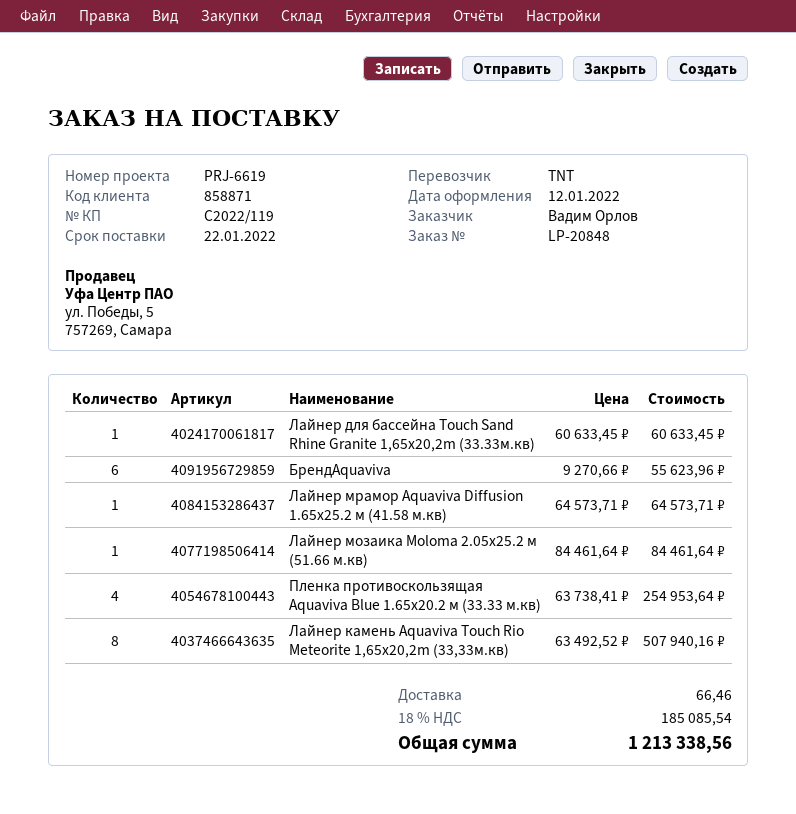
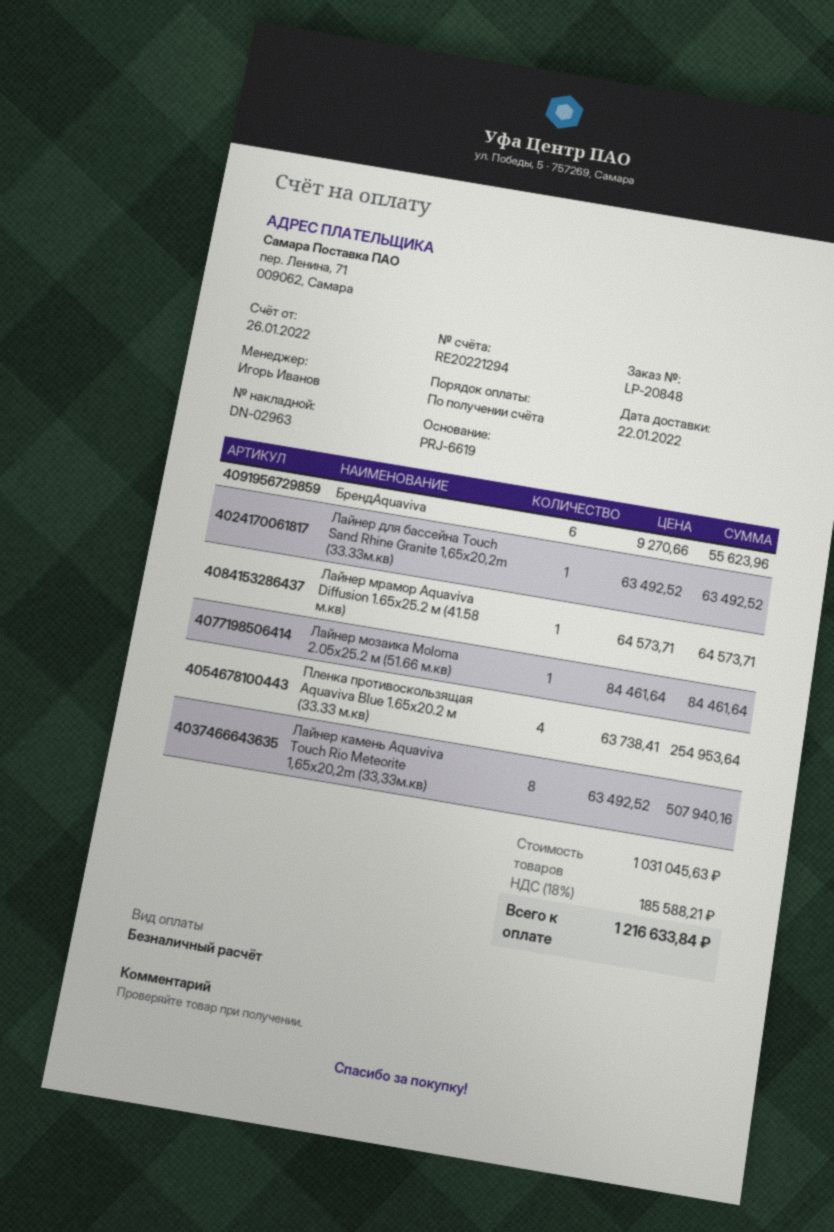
Лайнер для бассейна Touch Sand Rhine Granite 1,65x20,2m (33.33м.кв): 1 x 60633.45 = 60633.45 -> 1 x 63492.52 = 63492.52
shipping: 66.46 -> none
tax: 18% = 185085.54 -> 18% = 185588.21
total: 1213338.56 -> 1216633.84

